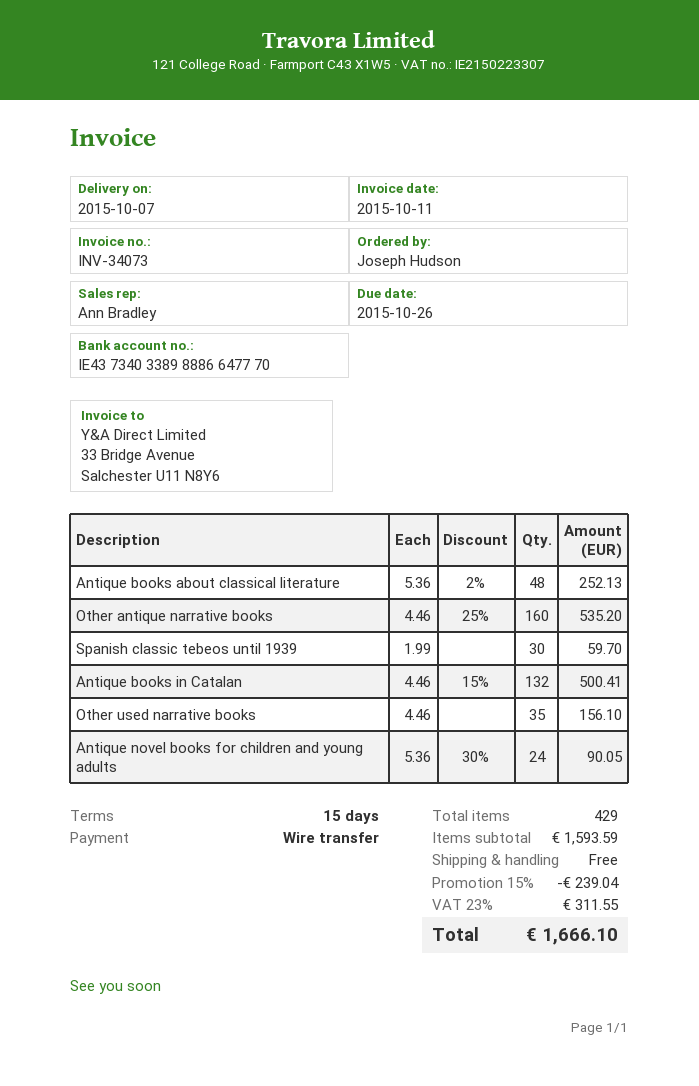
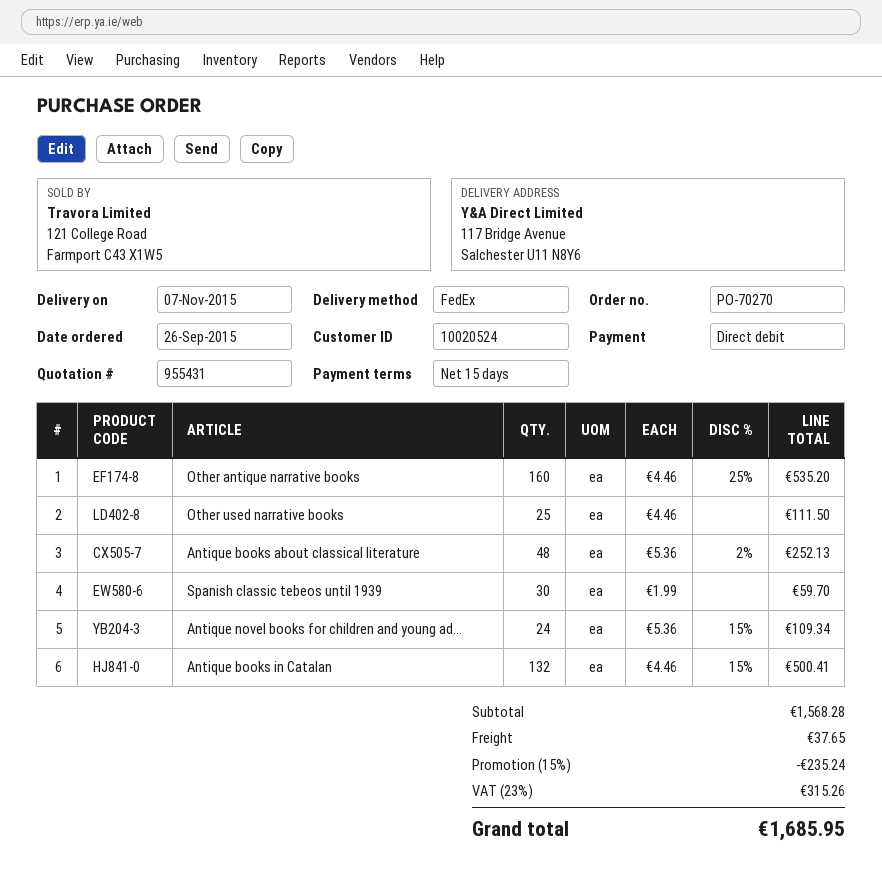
delivery date: 2015-10-07 -> 2015-11-07
payment method: bank transfer -> direct debit
Other used narrative books: 35 x 4.46 = 156.10 -> 25 x 4.46 = 111.50
Antique novel books for children and young adults: 24 x 5.36 - 30% = 90.05 -> 24 x 5.36 - 15% = 109.34
subtotal: 1593.59 -> 1568.28
discount: 15% = 239.04 -> 15% = 235.24
shipping: 0.00 -> 37.65
tax: 23% = 311.55 -> 23% = 315.26
total: 1666.10 -> 1685.95

